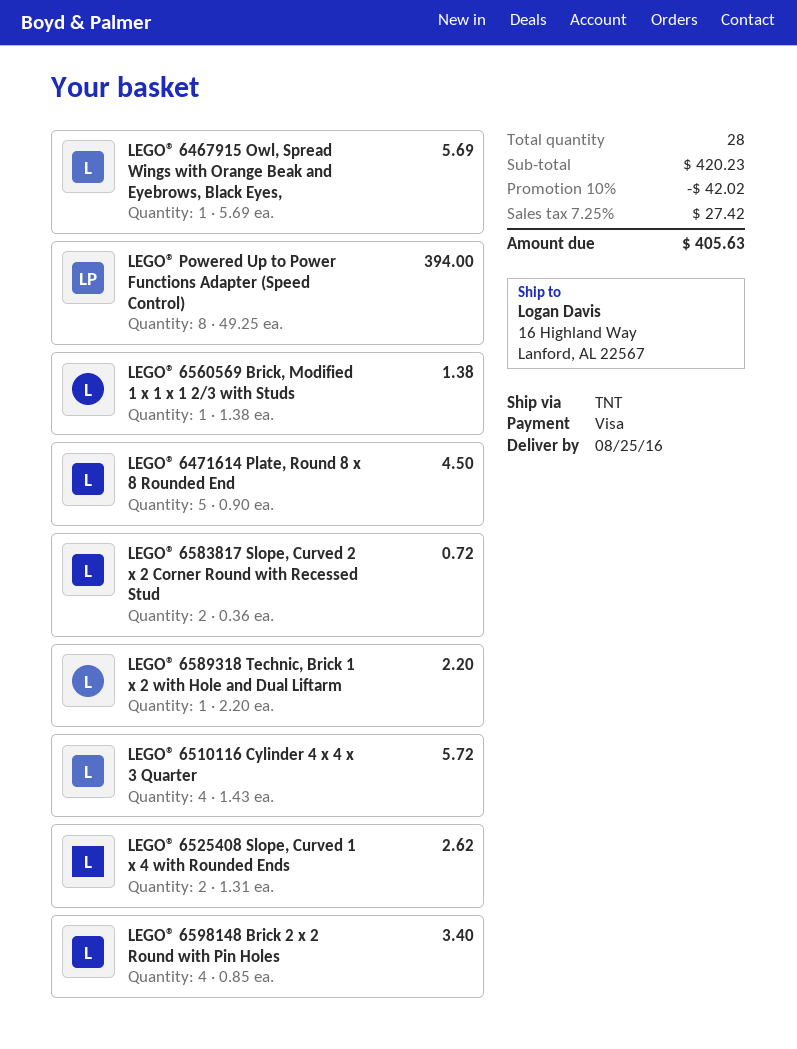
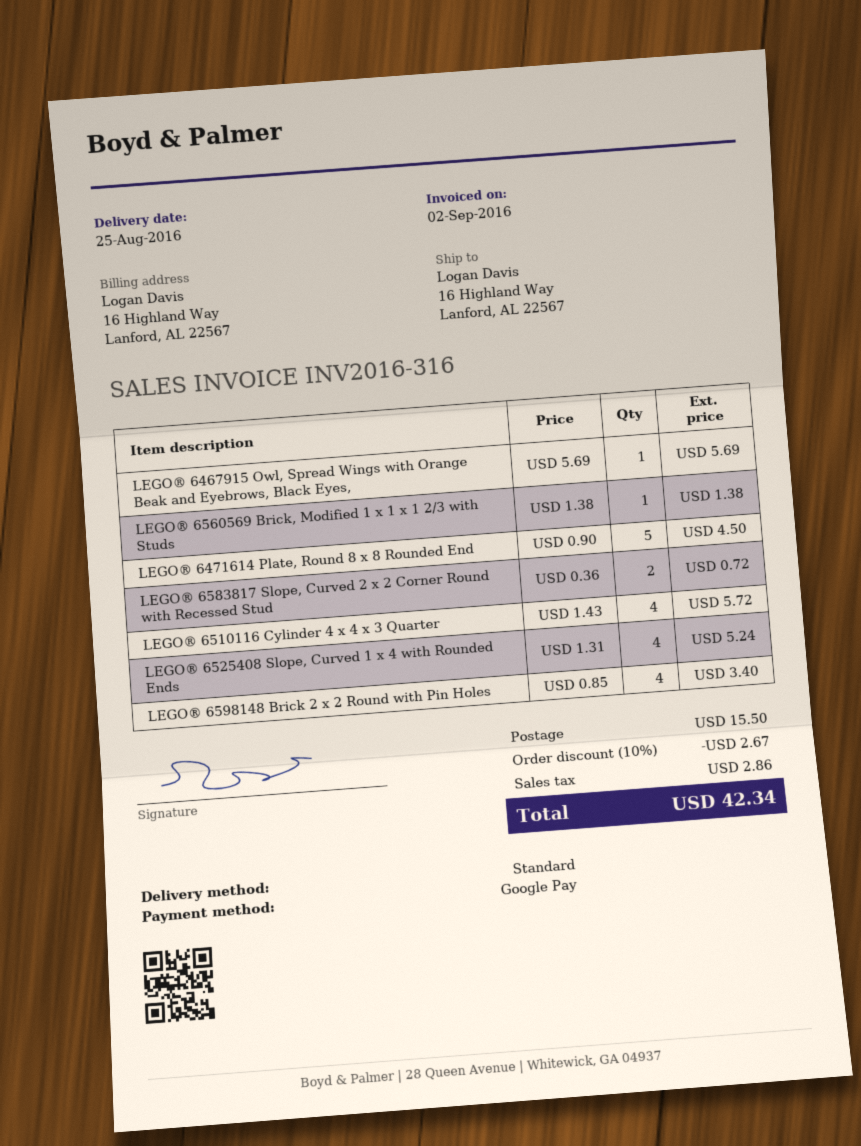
payment method: Visa -> Google Pay
shipping method: TNT -> standard
LEGO® Powered Up to Power Functions Adapter (Speed Control): 8 x 49.25 = 394.00 -> none
LEGO® 6589318 Technic, Brick 1 x 2 with Hole and Dual Liftarm: 1 x 2.20 = 2.20 -> none
LEGO® 6525408 Slope, Curved 1 x 4 with Rounded Ends: 2 x 1.31 = 2.62 -> 4 x 1.31 = 5.24
discount: 10% = 42.02 -> 10% = 2.67
shipping: none -> 15.50
tax: 27.42 -> 2.86
total: 405.63 -> 42.34

